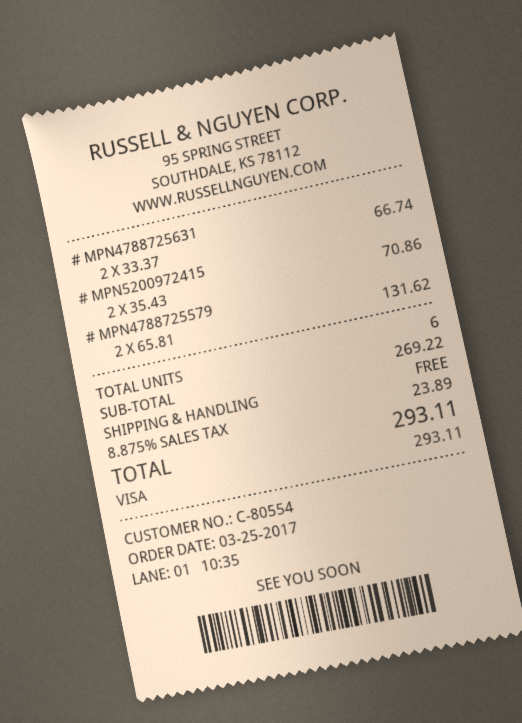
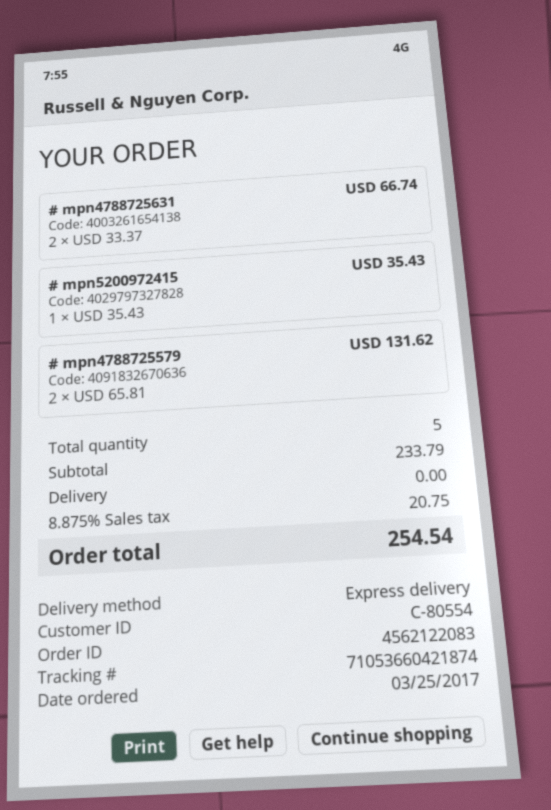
# MPN5200972415: 2 x 35.43 = 70.86 -> 1 x 35.43 = 35.43
total quantity: 6 -> 5
subtotal: 269.22 -> 233.79
tax: 8.875% = 23.89 -> 8.875% = 20.75
total: 293.11 -> 254.54

